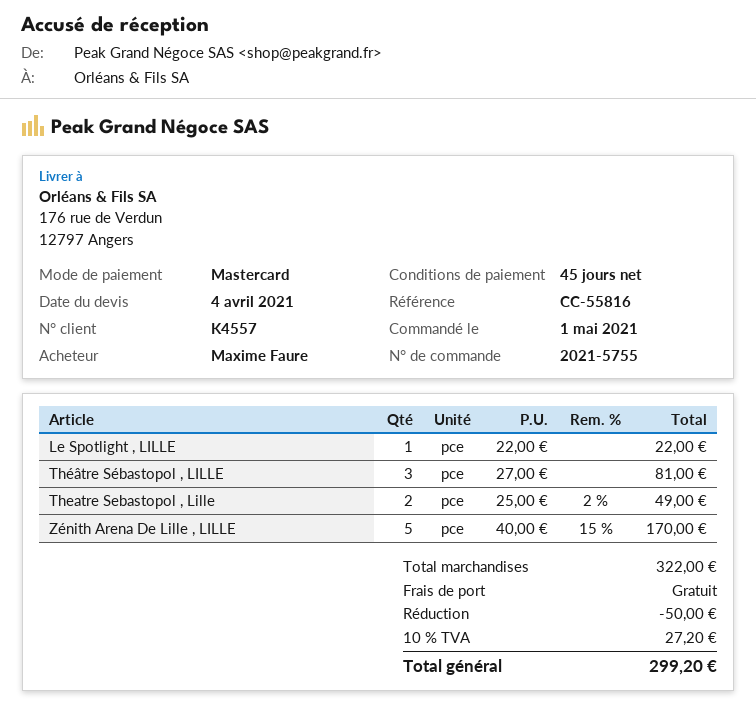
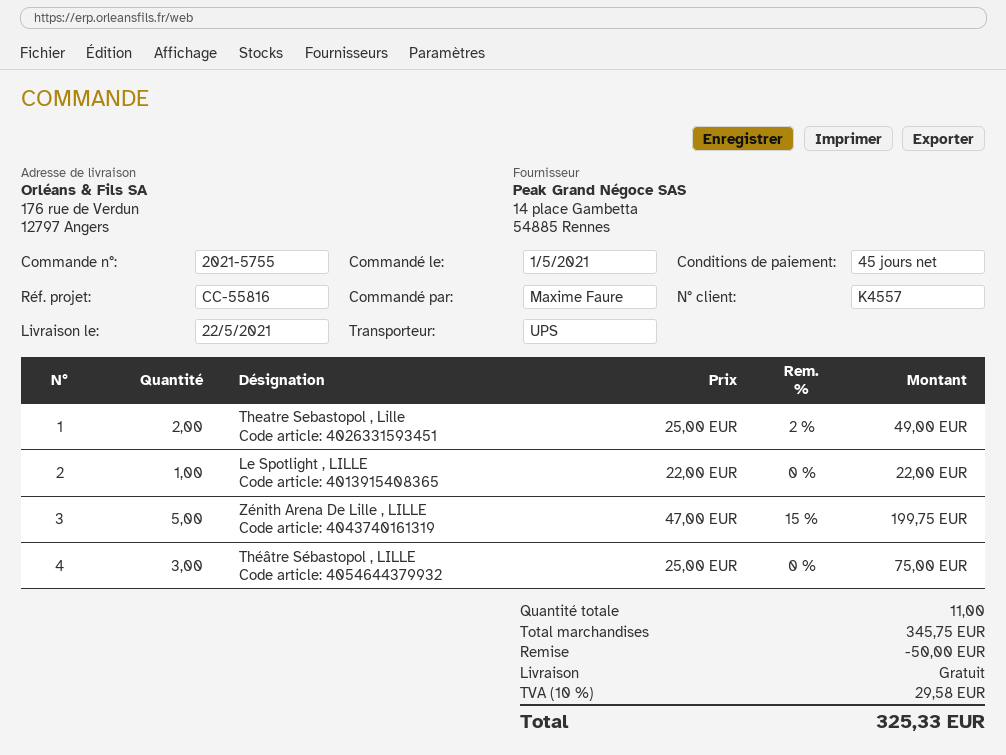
Théâtre Sébastopol , LILLE: 3 x 27.00 = 81.00 -> 3 x 25.00 = 75.00
Zénith Arena De Lille , LILLE: 5 x 40.00 - 15% = 170.00 -> 5 x 47.00 - 15% = 199.75
subtotal: 322.00 -> 345.75
tax: 10% = 27.20 -> 10% = 29.58
total: 299.20 -> 325.33

